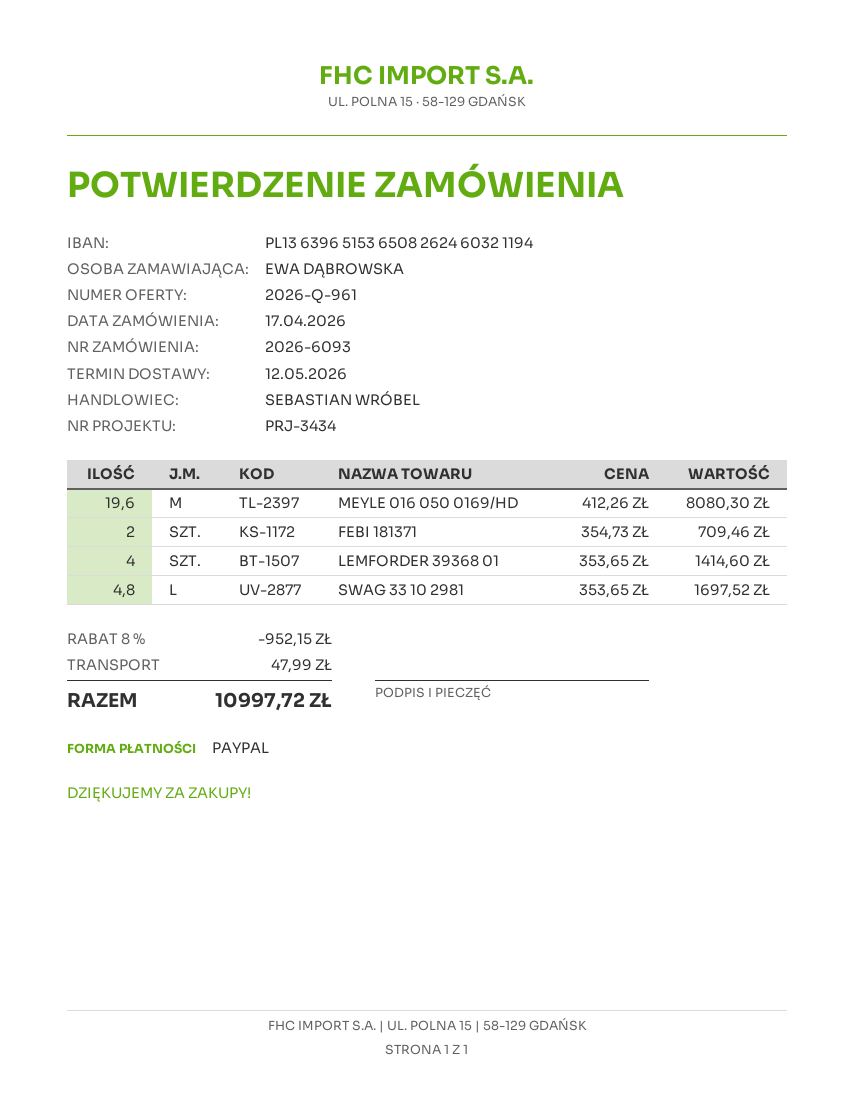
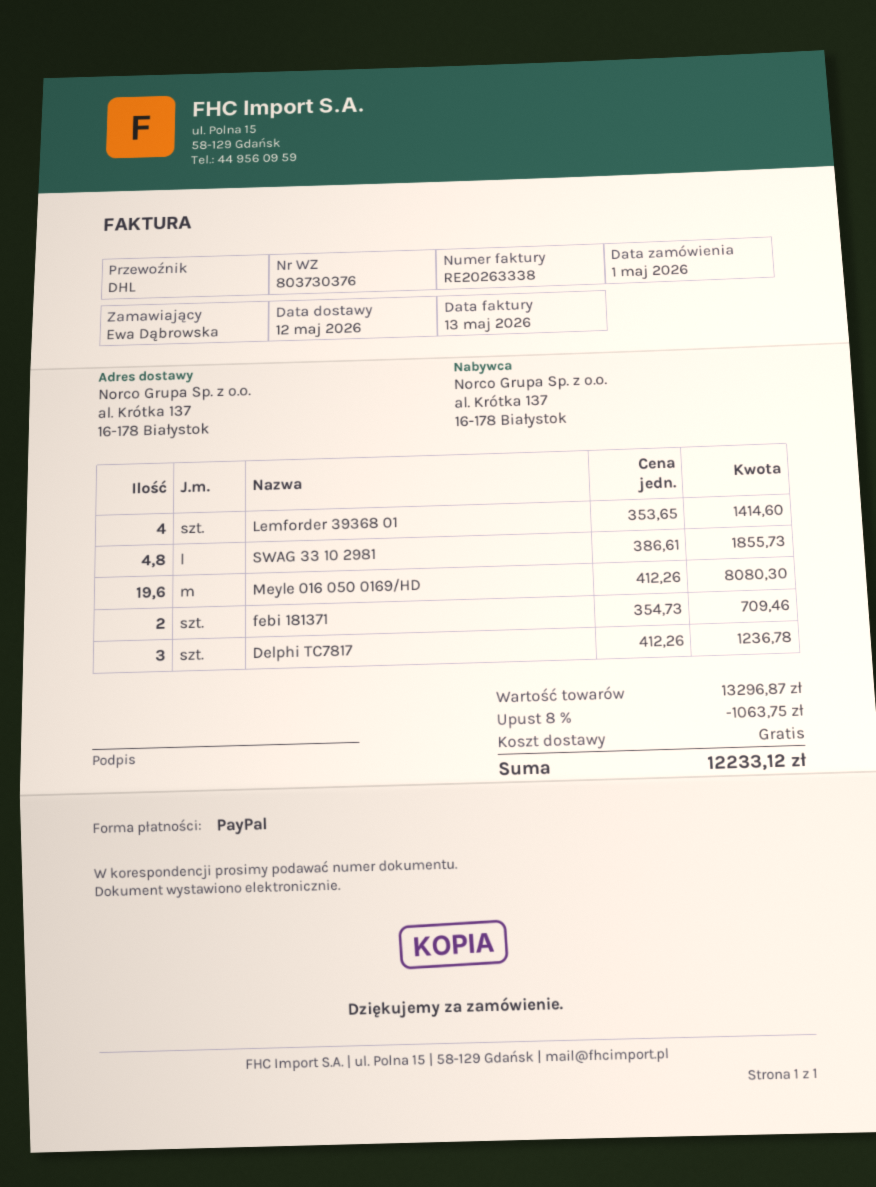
order date: 2026-04-17 -> 2026-05-01
SWAG 33 10 2981: 4.8 x 353.65 = 1697.52 -> 4.8 x 386.61 = 1855.73
Delphi TC7817: none -> 3 x 412.26 = 1236.78
discount: 8% = 952.15 -> 8% = 1063.75
shipping: 47.99 -> 0.00
total: 10997.72 -> 12233.12

